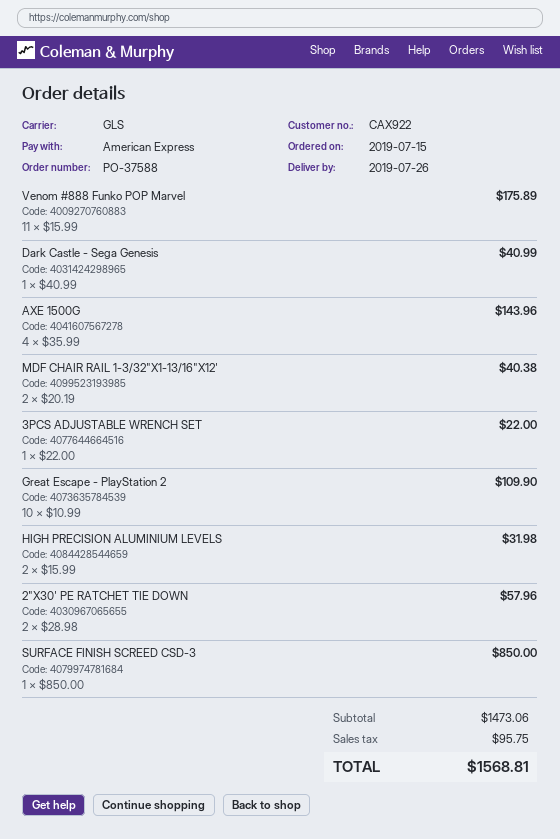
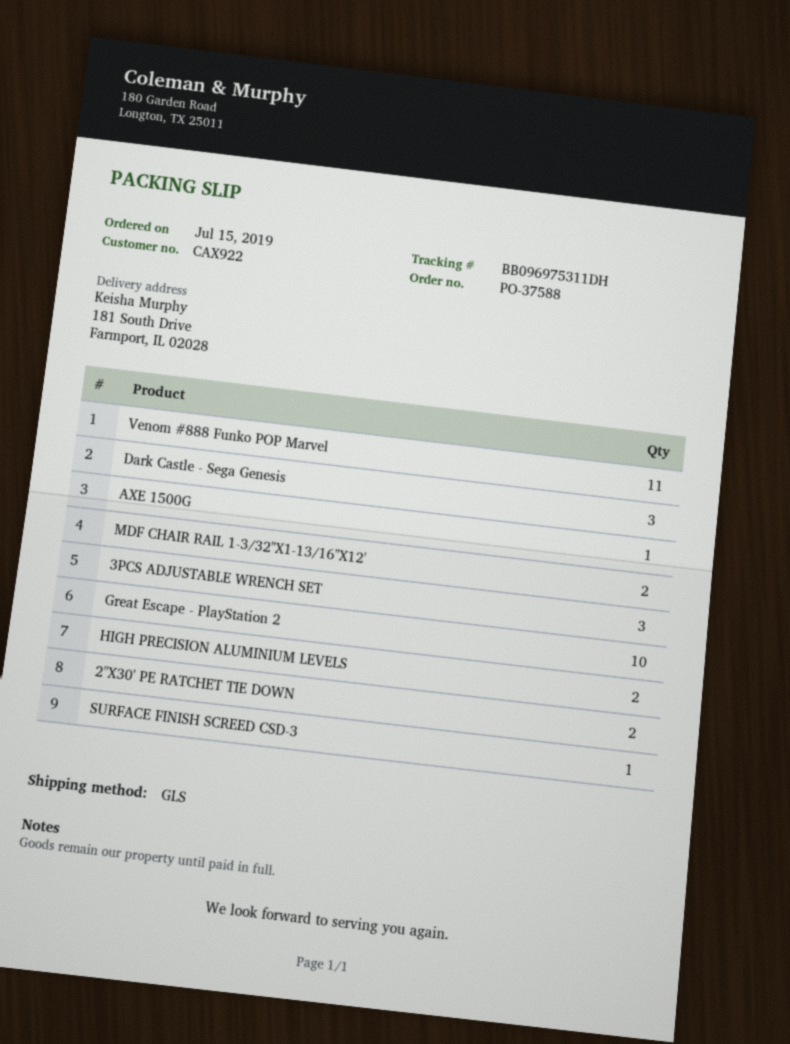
Dark Castle - Sega Genesis: 1 -> 3
AXE 1500G: 4 -> 1
3PCS ADJUSTABLE WRENCH SET: 1 -> 3

